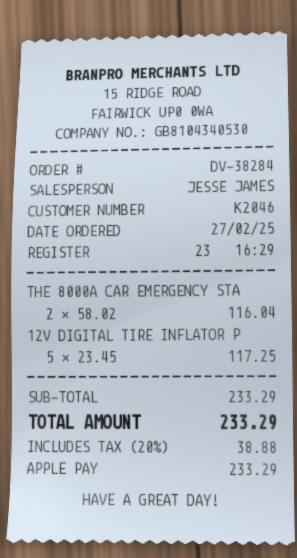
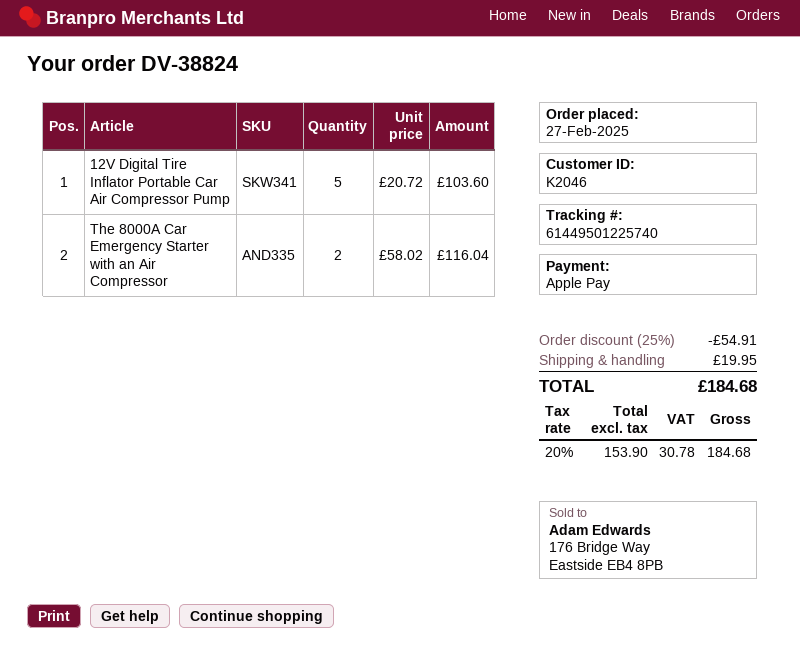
order number: DV-38284 -> DV-38824
12V DIGITAL TIRE INFLATOR P: 5 x 23.45 = 117.25 -> 5 x 20.72 = 103.60
discount: none -> 25% = 54.91
shipping: none -> 19.95
tax: 20% = 38.88 -> 20% = 30.78
total: 233.29 -> 184.68

